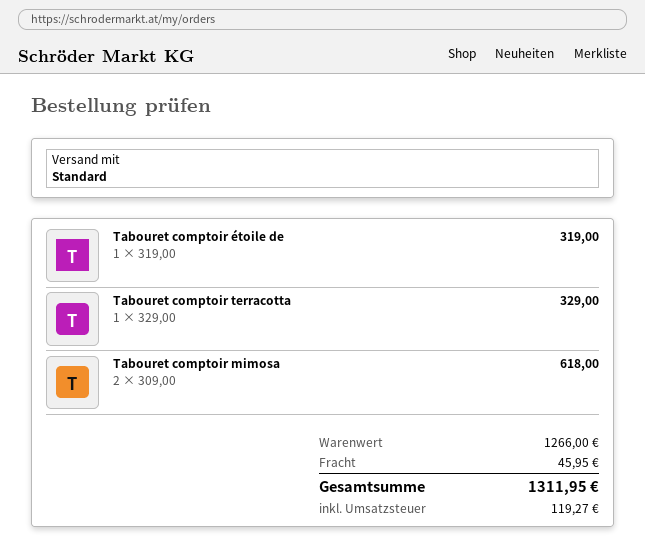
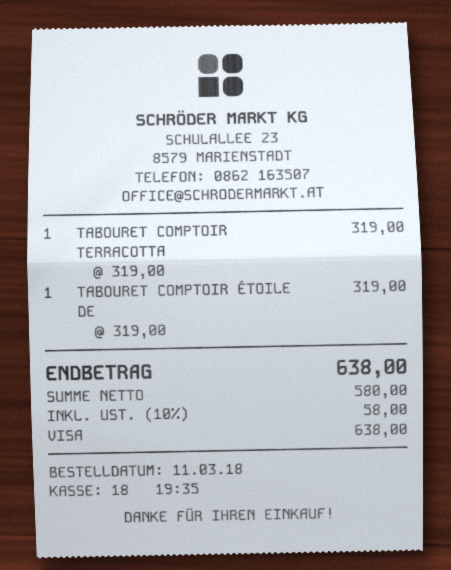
Tabouret comptoir terracotta: 1 x 329.00 = 329.00 -> 1 x 319.00 = 319.00
Tabouret comptoir mimosa: 2 x 309.00 = 618.00 -> none
shipping: 45.95 -> none
tax: 119.27 -> 58.00
total: 1311.95 -> 638.00

